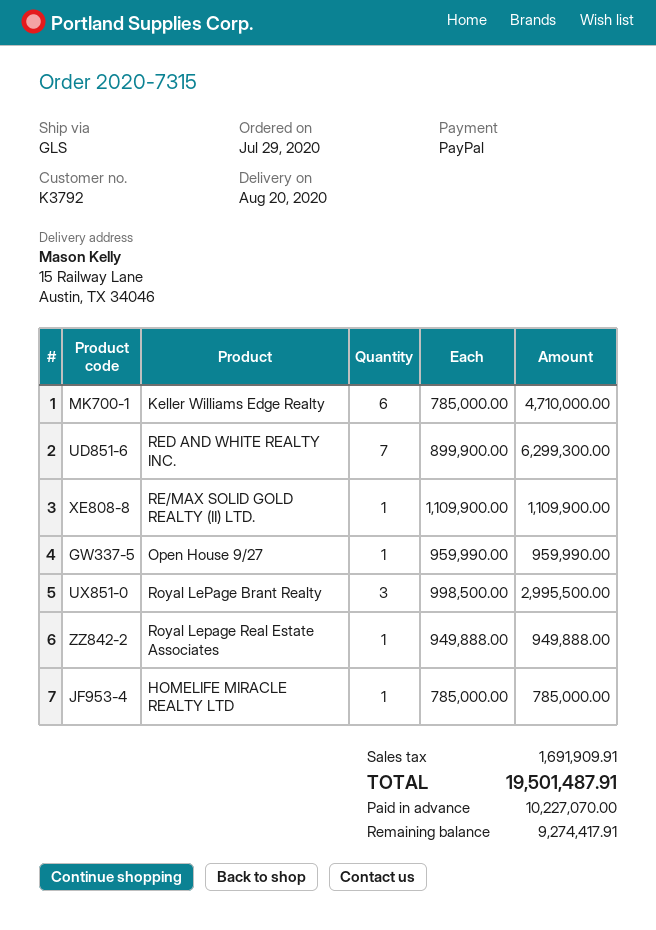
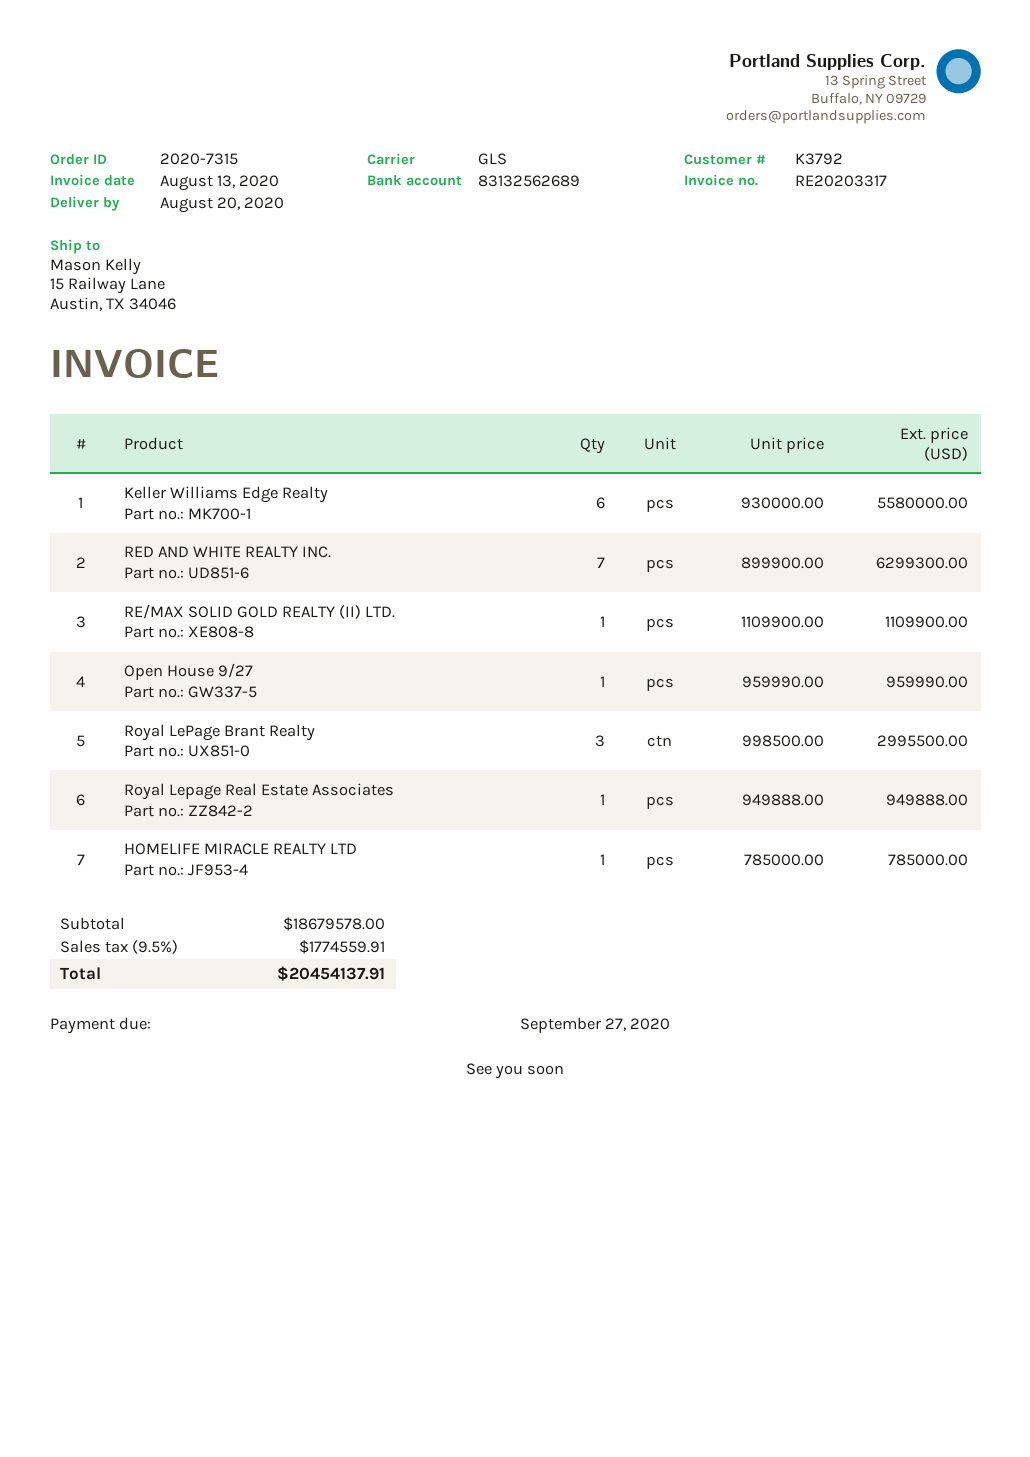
Keller Williams Edge Realty: 6 x 785000.00 = 4710000.00 -> 6 x 930000.00 = 5580000.00
tax: 1691909.91 -> 1774559.91
total: 19501487.91 -> 20454137.91

